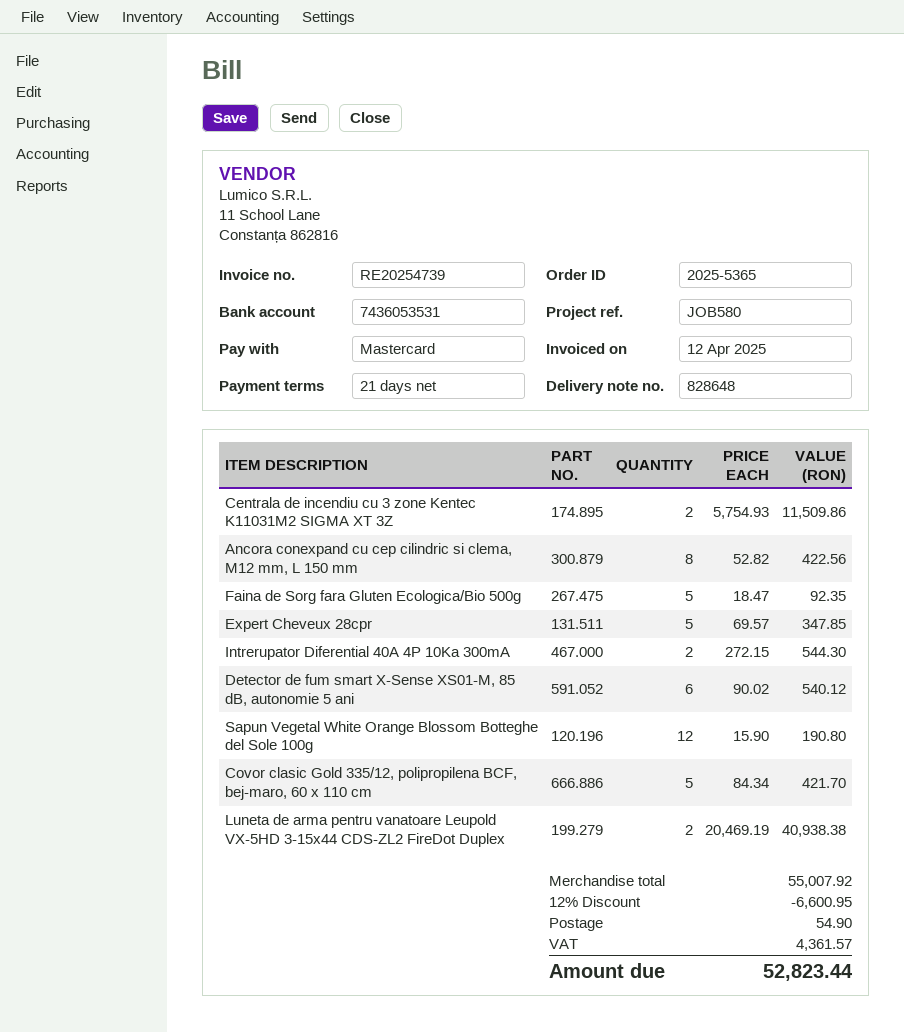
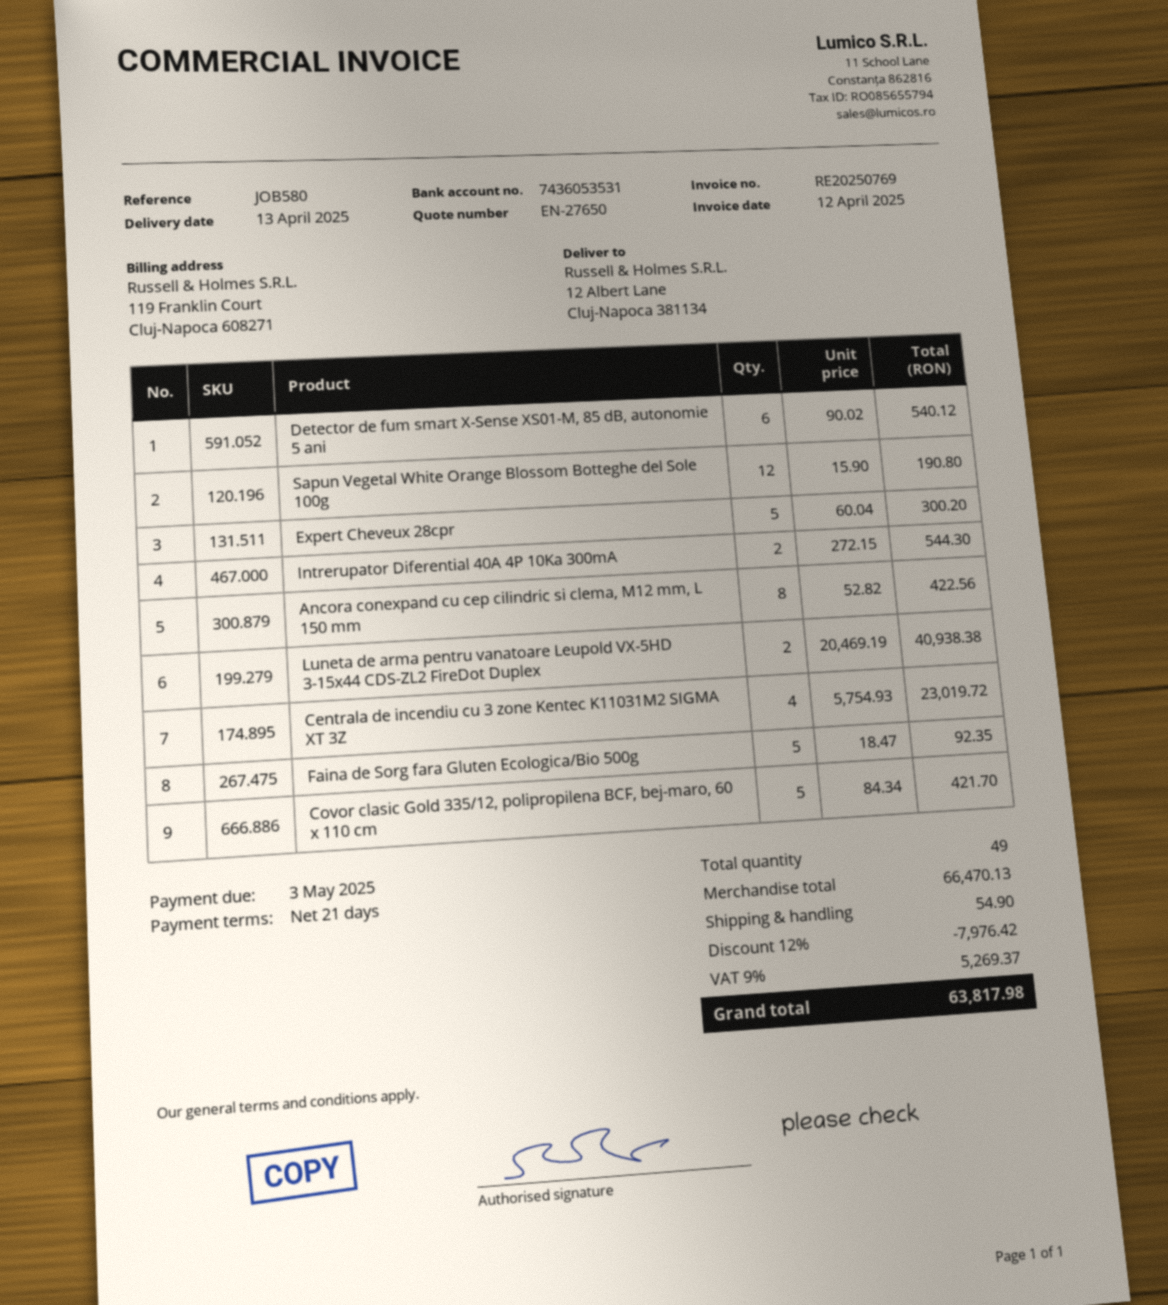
invoice number: RE20254739 -> RE20250769
Centrala de incendiu cu 3 zone Kentec K11031M2 SIGMA XT 3Z: 2 x 5754.93 = 11509.86 -> 4 x 5754.93 = 23019.72
Expert Cheveux 28cpr: 5 x 69.57 = 347.85 -> 5 x 60.04 = 300.20
subtotal: 55007.92 -> 66470.13
discount: 12% = 6600.95 -> 12% = 7976.42
tax: 4361.57 -> 5269.37
total: 52823.44 -> 63817.98

